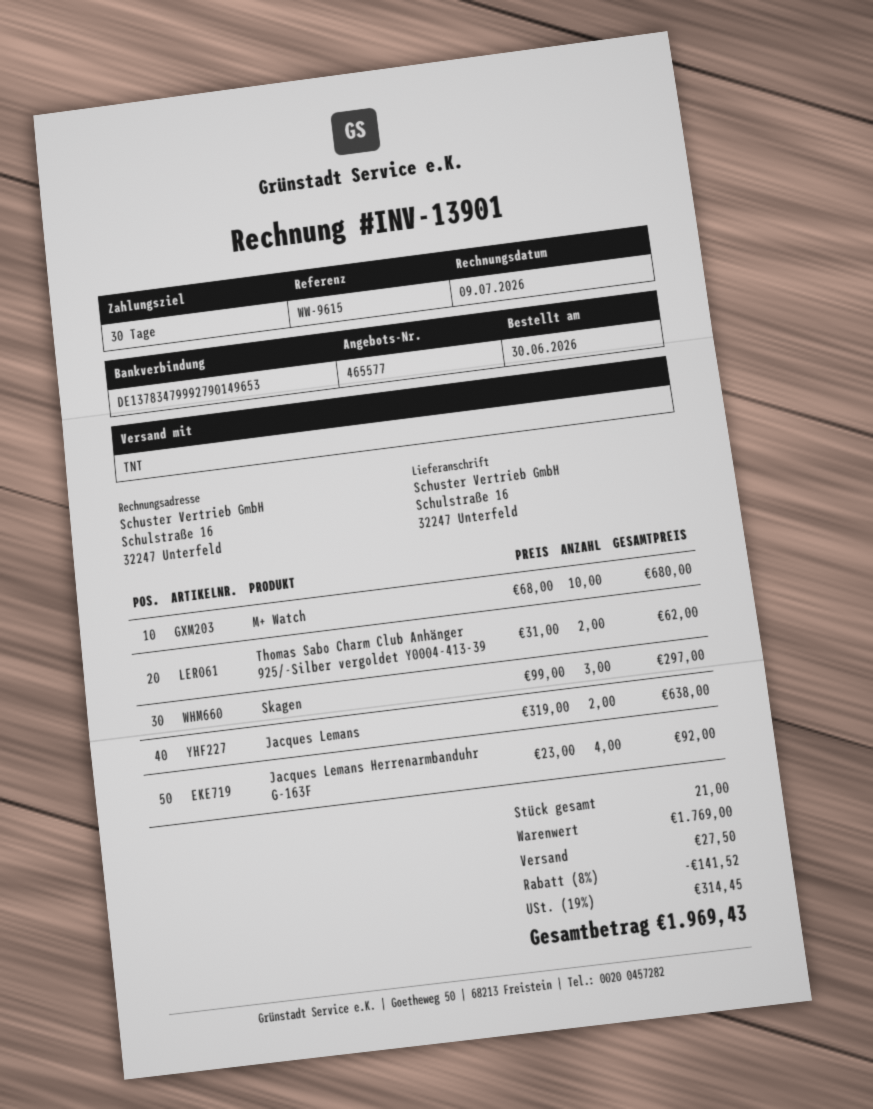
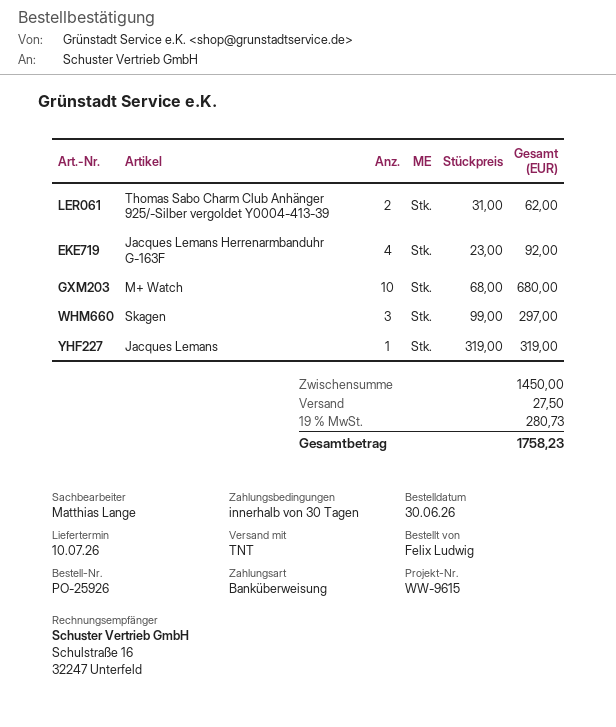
Jacques Lemans: 2 x 319.00 = 638.00 -> 1 x 319.00 = 319.00
subtotal: 1769.00 -> 1450.00
discount: 8% = 141.52 -> none
tax: 19% = 314.45 -> 19% = 280.73
total: 1969.43 -> 1758.23

